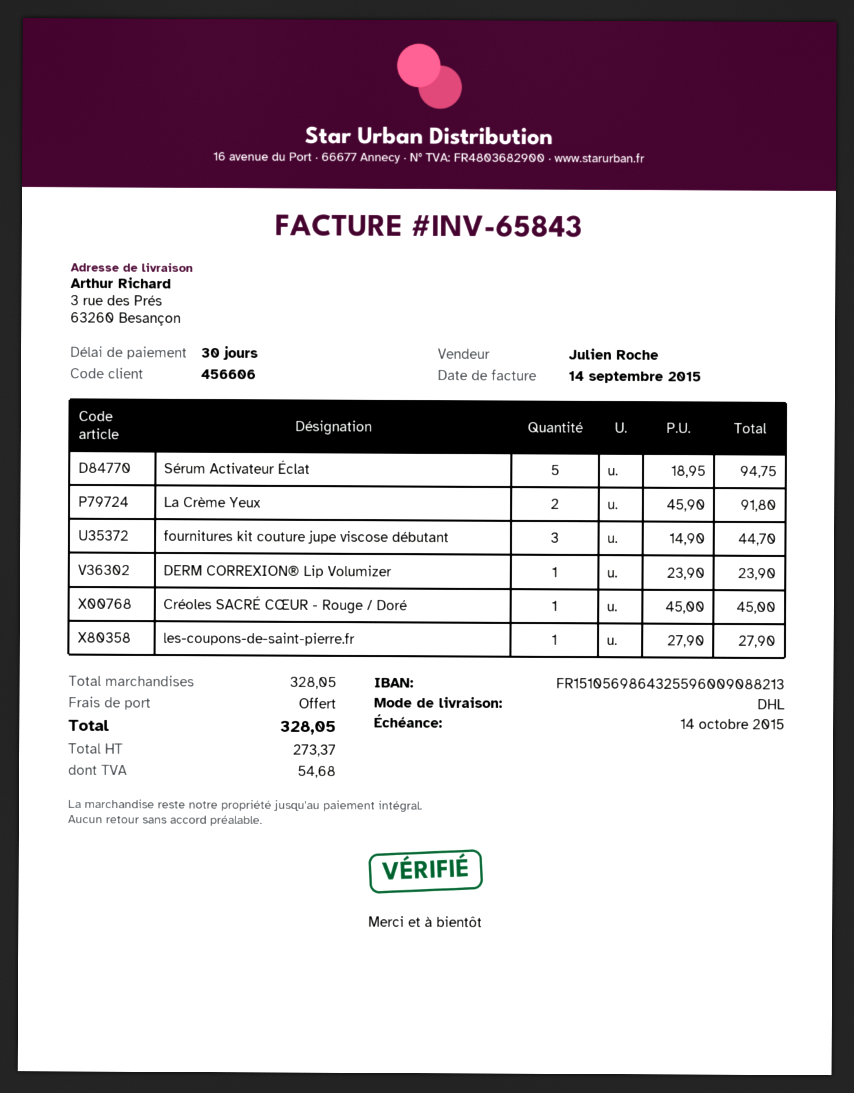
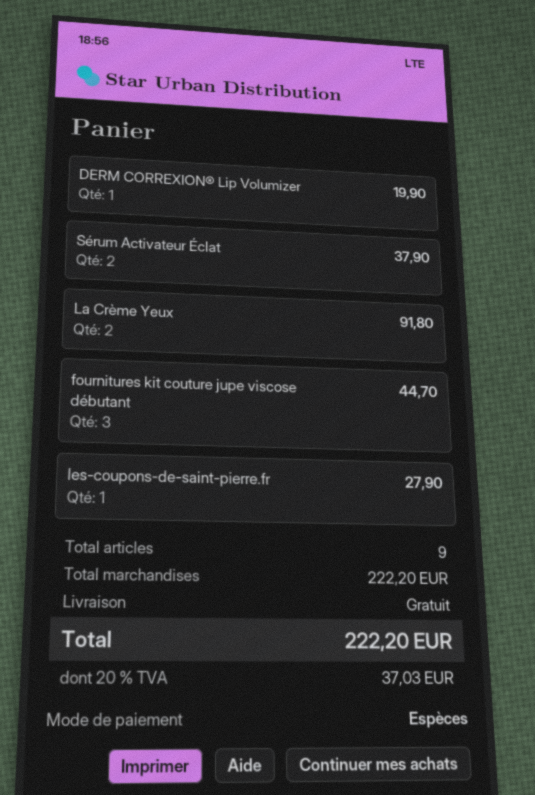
Sérum Activateur Éclat: 5 for 94.75 -> 2 for 37.90
DERM CORREXION® Lip Volumizer: 1 for 23.90 -> 1 for 19.90
Créoles SACRÉ CŒUR - Rouge / Doré: 1 for 45.00 -> none
subtotal: 328.05 -> 222.20
tax: 54.68 -> 37.03
total: 328.05 -> 222.20

